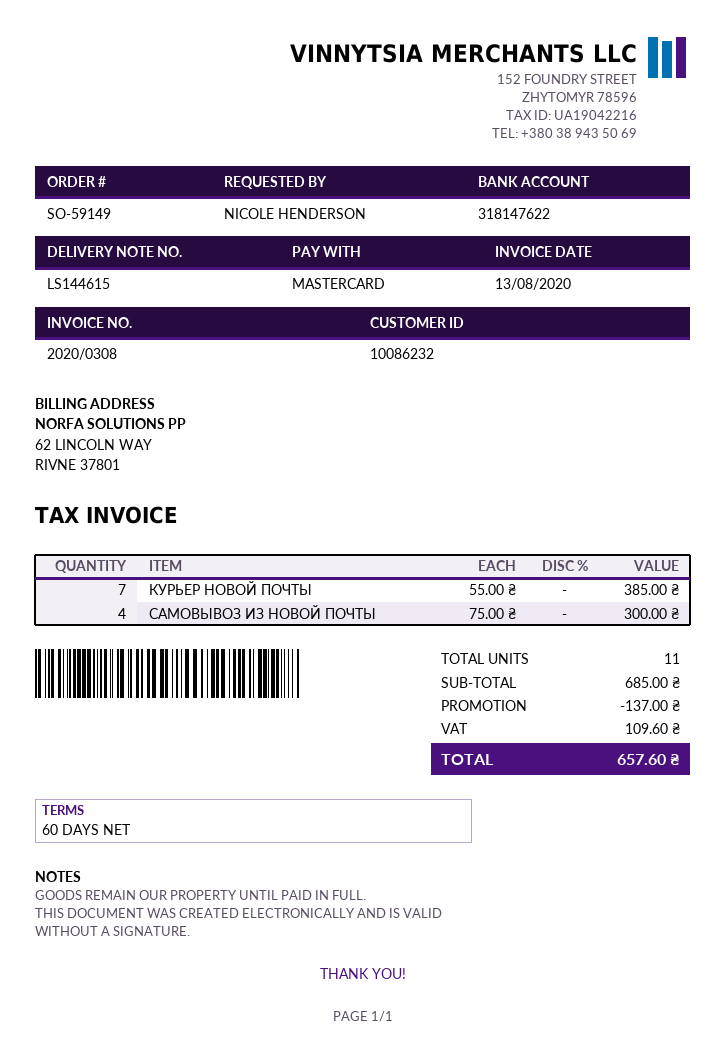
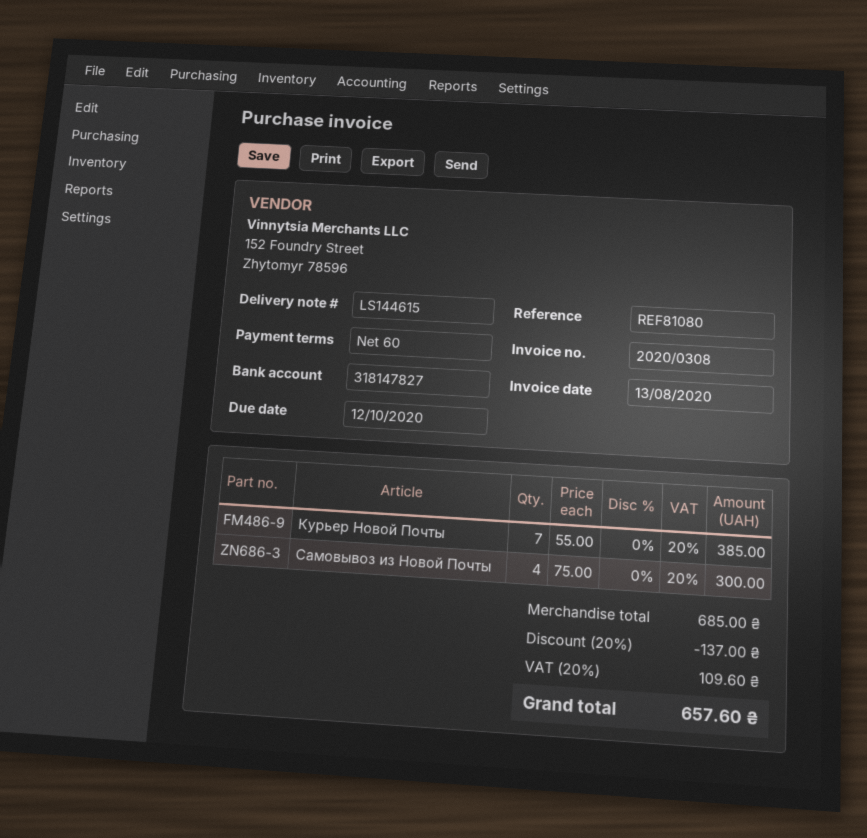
bank account: 318147622 -> 318147827

